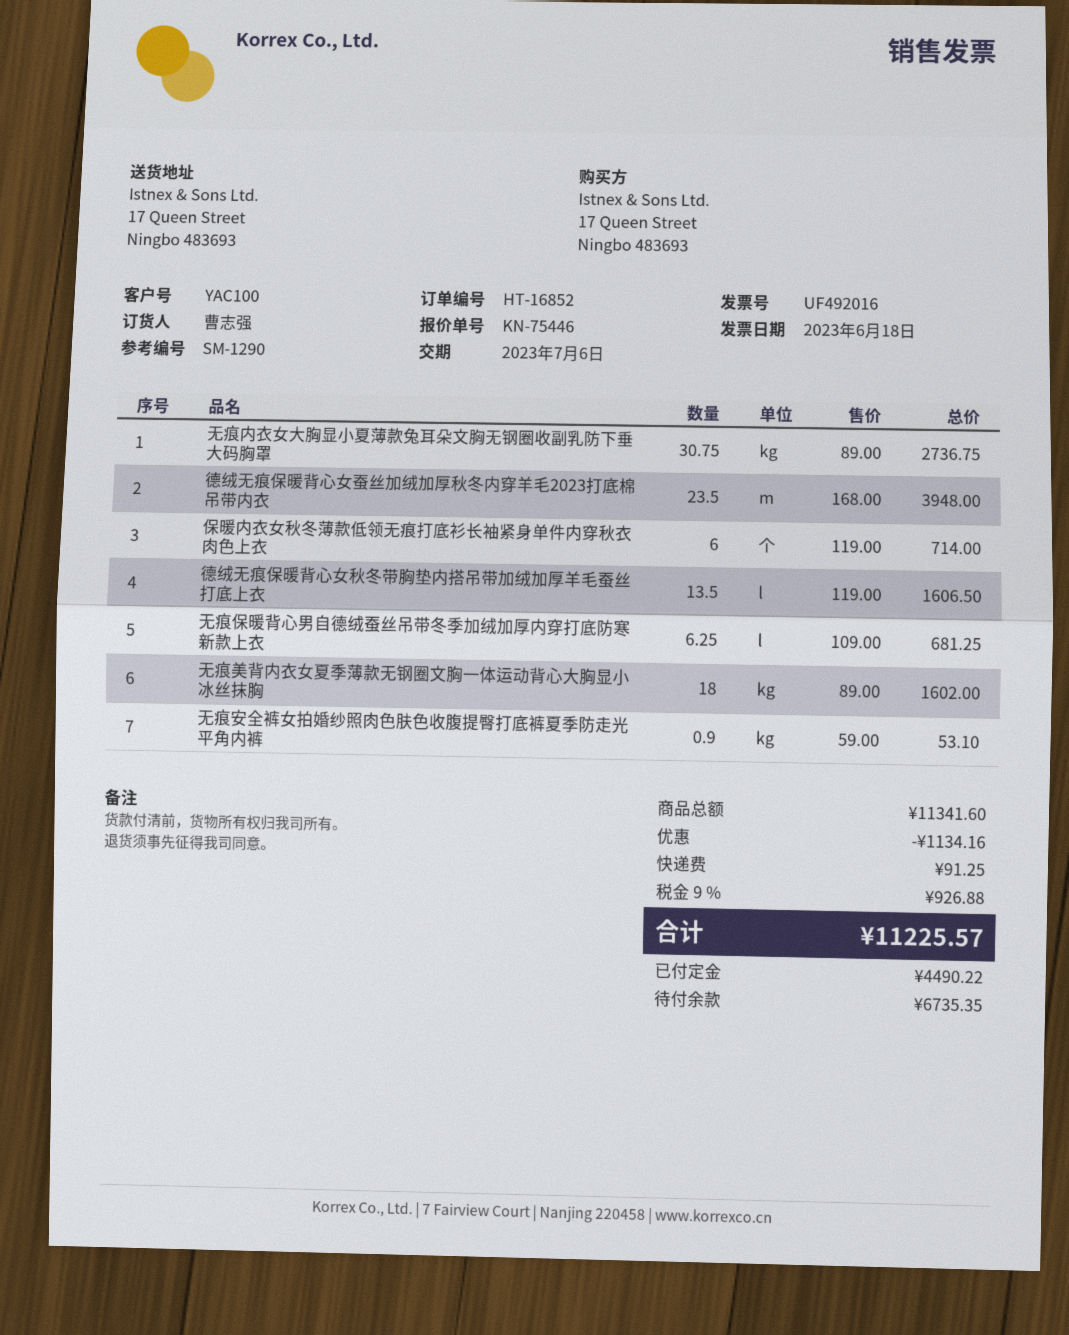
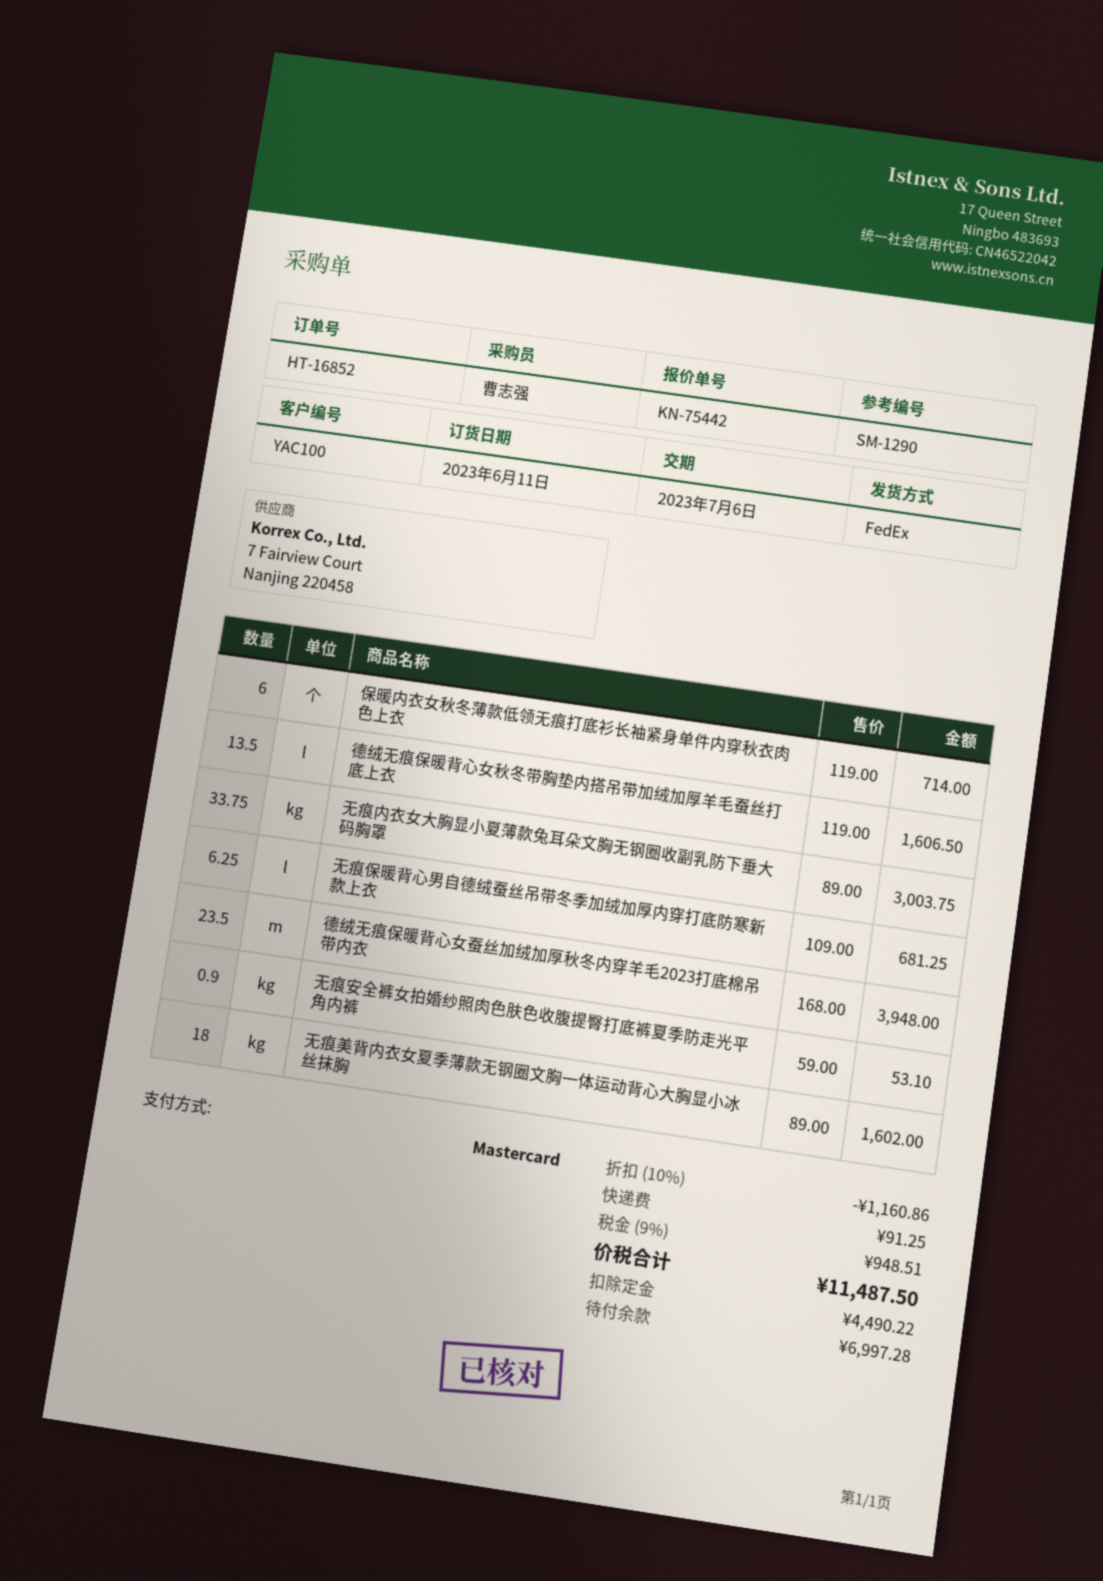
quote number: KN-75446 -> KN-75442
无痕内衣女大胸显小夏薄款兔耳朵文胸无钢圈收副乳防下垂大码胸罩: 30.75 x 89.00 = 2736.75 -> 33.75 x 89.00 = 3003.75
discount: 1134.16 -> 1160.86
tax: 9% = 926.88 -> 9% = 948.51
total: 11225.57 -> 11487.50
balance: 6735.35 -> 6997.28

